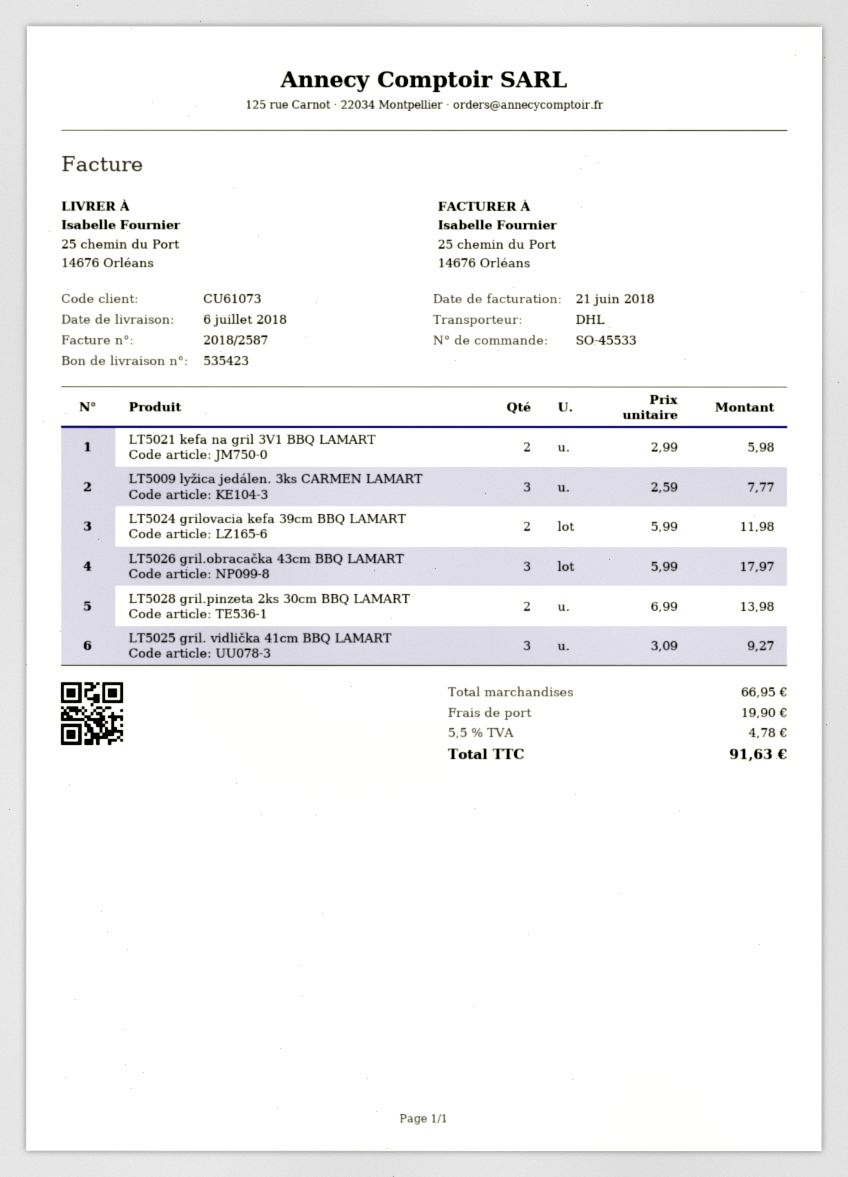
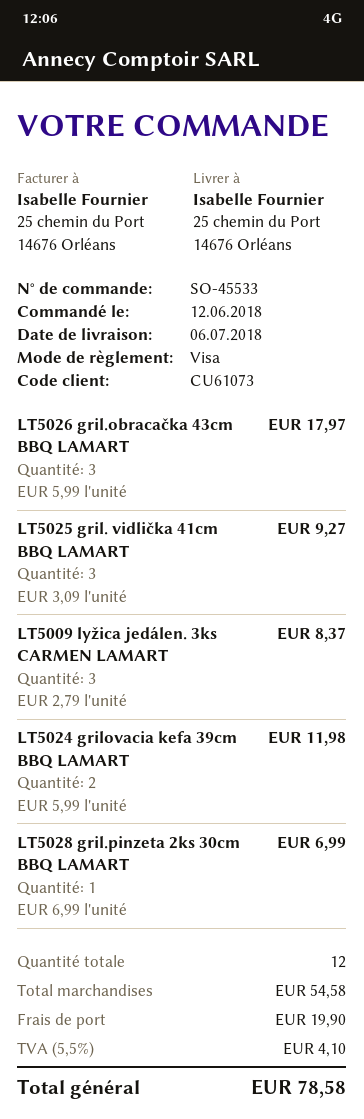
LT5021 kefa na gril 3V1 BBQ LAMART: 2 x 2.99 = 5.98 -> none
LT5009 lyžica jedálen. 3ks CARMEN LAMART: 3 x 2.59 = 7.77 -> 3 x 2.79 = 8.37
LT5028 gril.pinzeta 2ks 30cm BBQ LAMART: 2 x 6.99 = 13.98 -> 1 x 6.99 = 6.99
subtotal: 66.95 -> 54.58
tax: 5.5% = 4.78 -> 5.5% = 4.10
total: 91.63 -> 78.58

